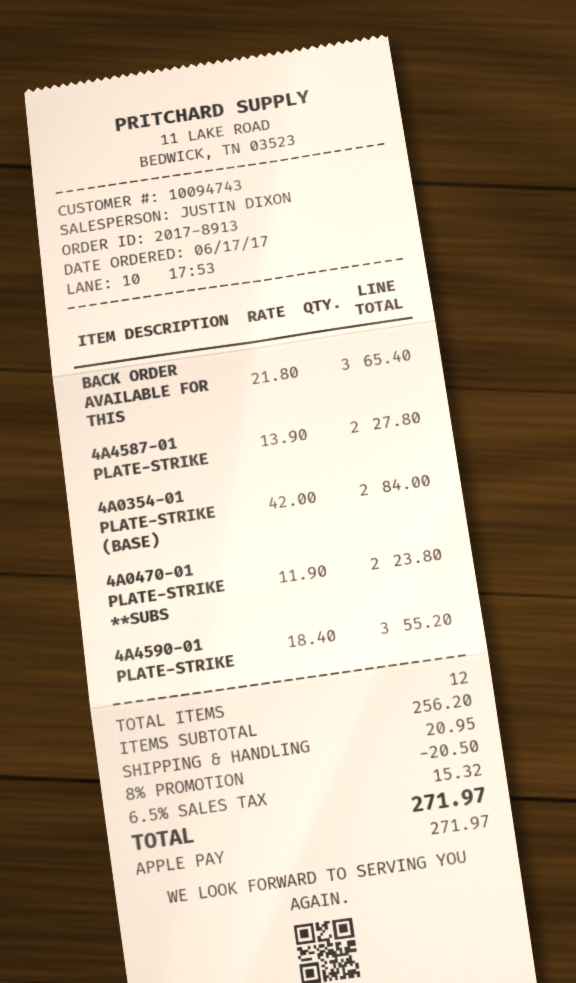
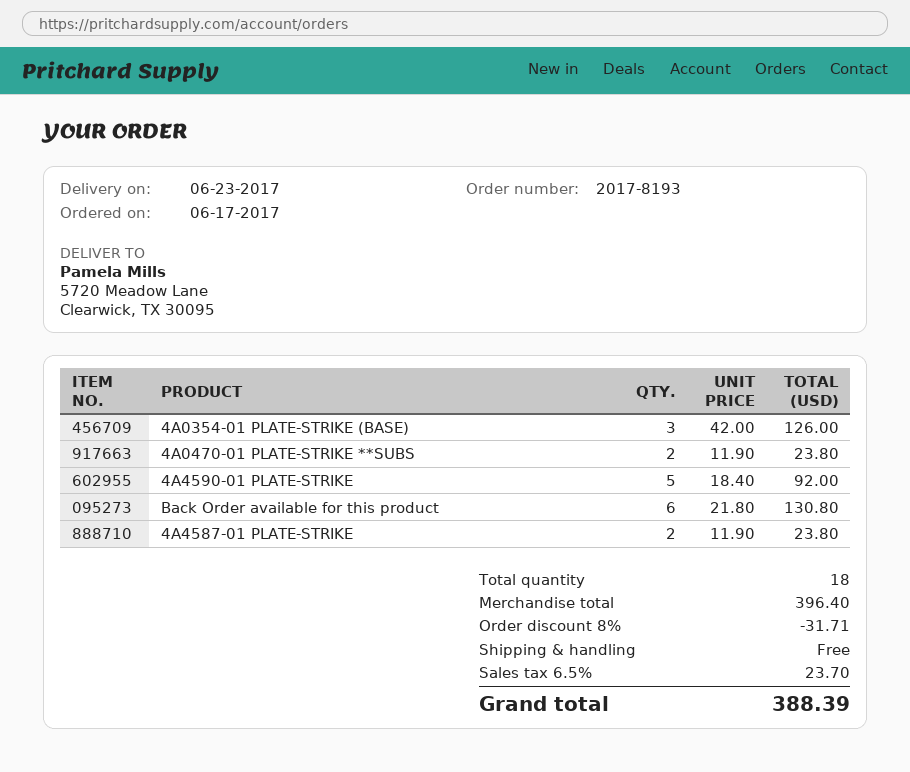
order number: 2017-8913 -> 2017-8193
BACK ORDER AVAILABLE FOR THIS: 3 x 21.80 = 65.40 -> 6 x 21.80 = 130.80
4A4587-01 PLATE-STRIKE: 2 x 13.90 = 27.80 -> 2 x 11.90 = 23.80
4A0354-01 PLATE-STRIKE (BASE): 2 x 42.00 = 84.00 -> 3 x 42.00 = 126.00
4A4590-01 PLATE-STRIKE: 3 x 18.40 = 55.20 -> 5 x 18.40 = 92.00
total quantity: 12 -> 18
subtotal: 256.20 -> 396.40
discount: 8% = 20.50 -> 8% = 31.71
shipping: 20.95 -> 0.00
tax: 6.5% = 15.32 -> 6.5% = 23.70
total: 271.97 -> 388.39

